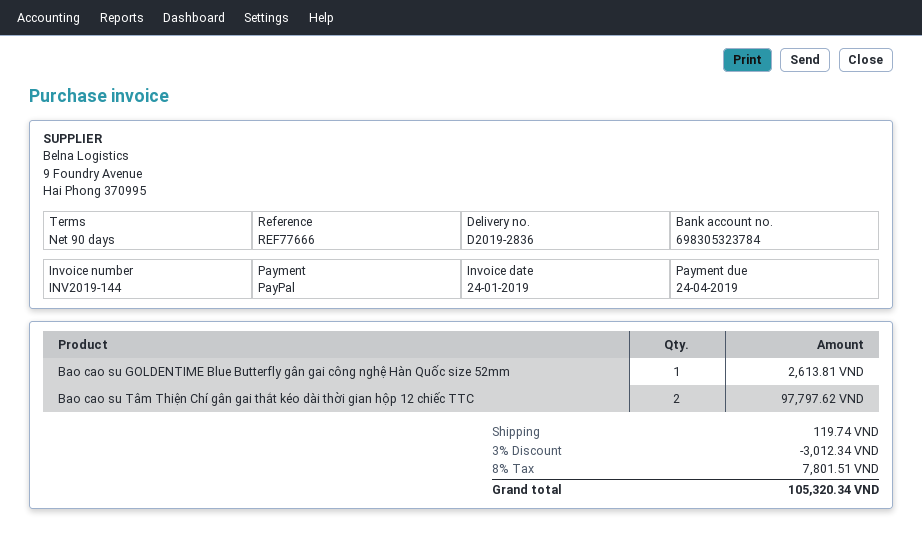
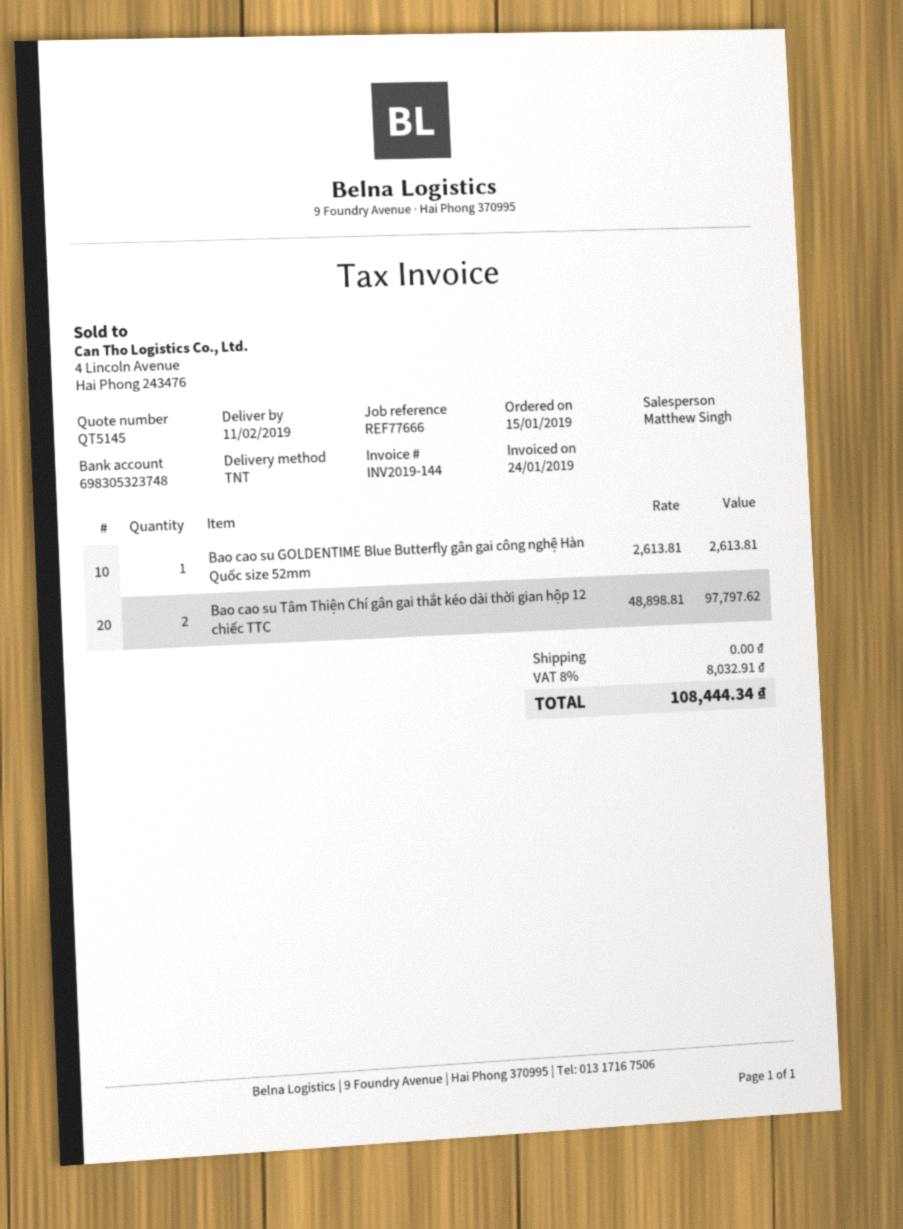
bank account: 698305323784 -> 698305323748
discount: 3% = 3012.34 -> none
shipping: 119.74 -> 0.00
tax: 8% = 7801.51 -> 8% = 8032.91
total: 105320.34 -> 108444.34

